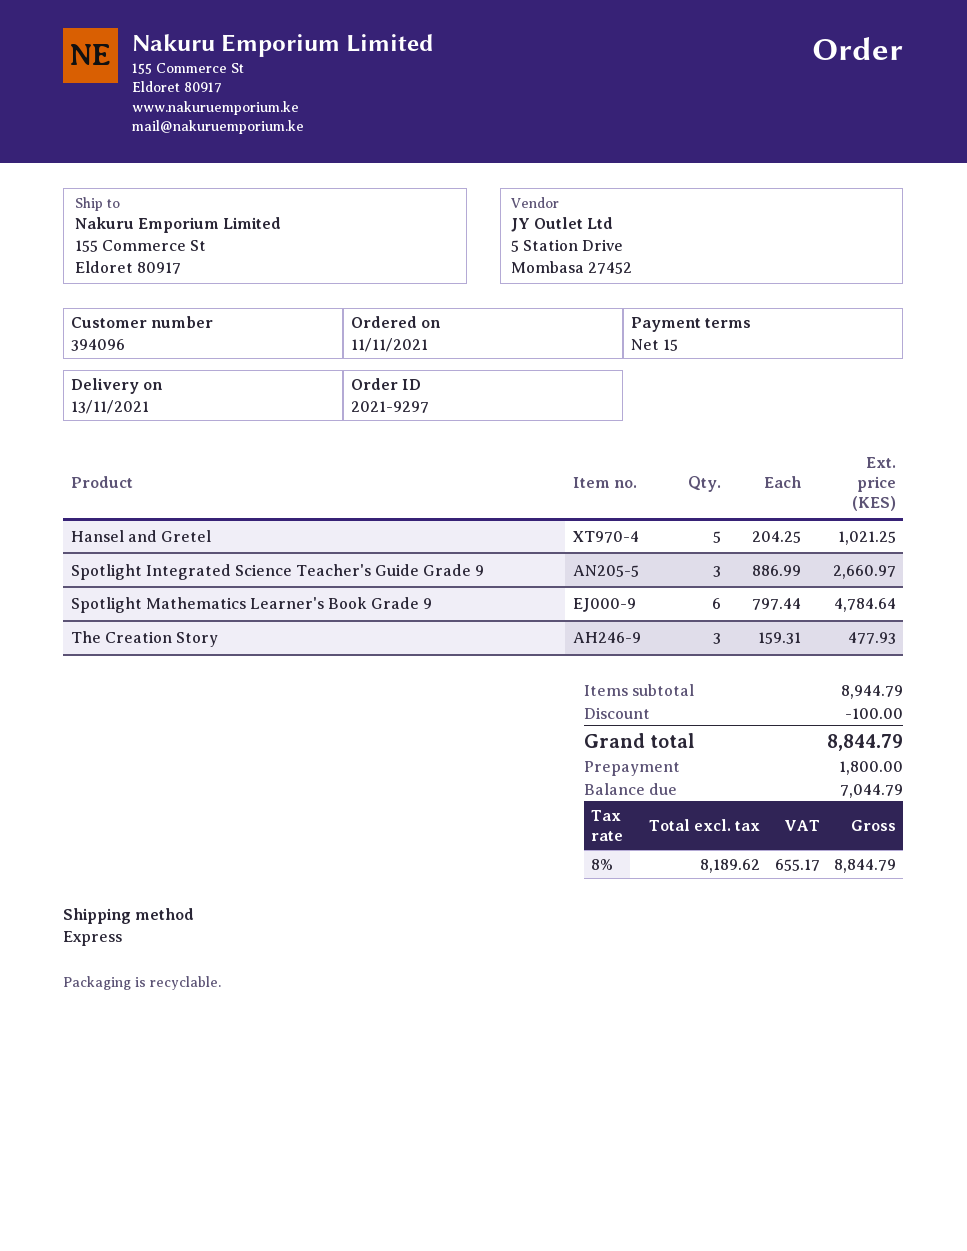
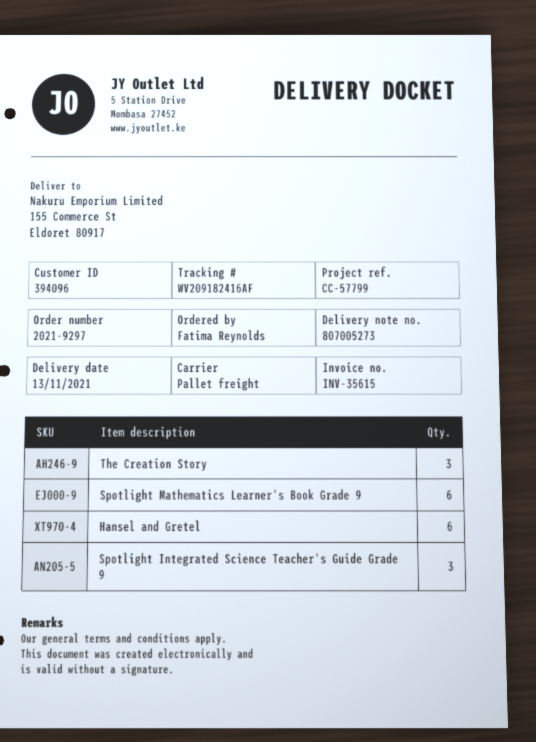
shipping method: express -> pallet freight
Hansel and Gretel: 5 -> 6

